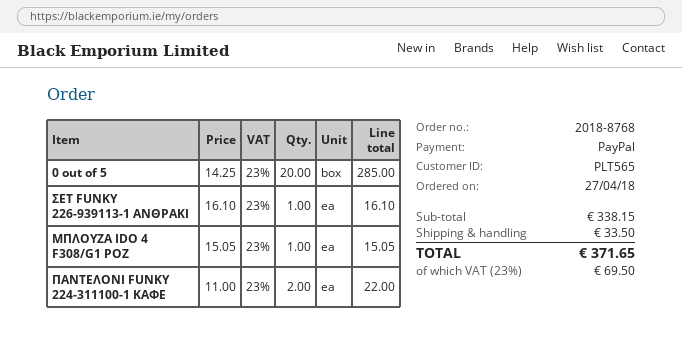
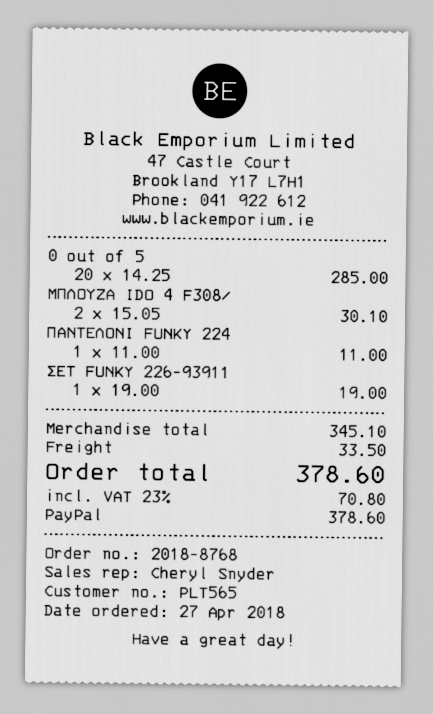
ΣΕΤ FUNKY 226-939113-1 AΝΘΡΑΚΙ: 1 x 16.10 = 16.10 -> 1 x 19.00 = 19.00
ΜΠΛΟΥΖΑ IDO 4 F308/G1 ΡΟΖ: 1 x 15.05 = 15.05 -> 2 x 15.05 = 30.10
ΠΑΝΤΕΛΟΝΙ FUNKY 224-311100-1 ΚΑΦΕ: 2 x 11.00 = 22.00 -> 1 x 11.00 = 11.00
subtotal: 338.15 -> 345.10
tax: 23% = 69.50 -> 23% = 70.80
total: 371.65 -> 378.60

